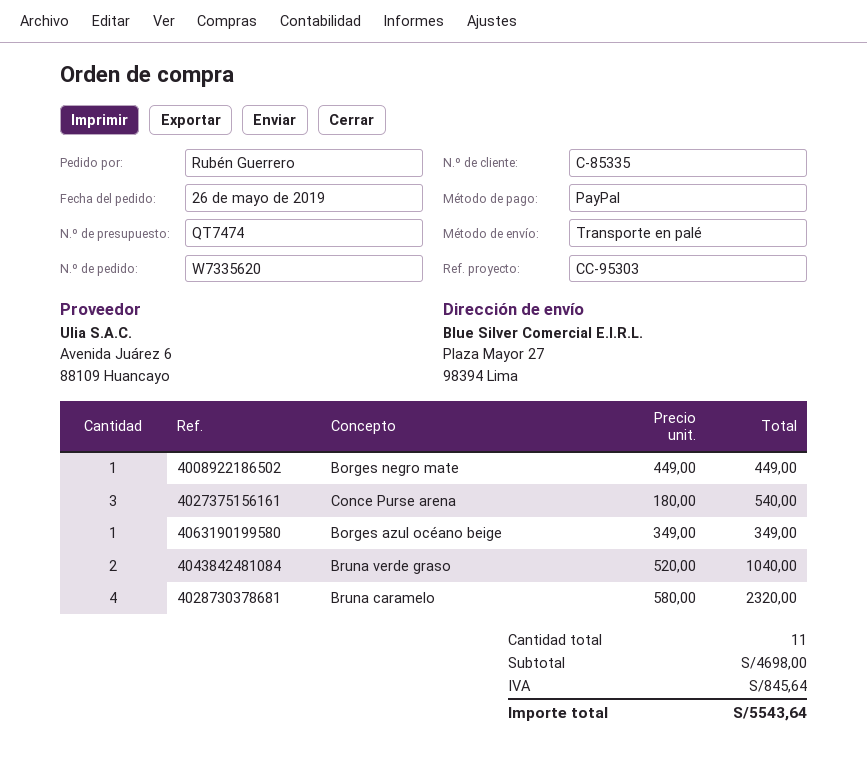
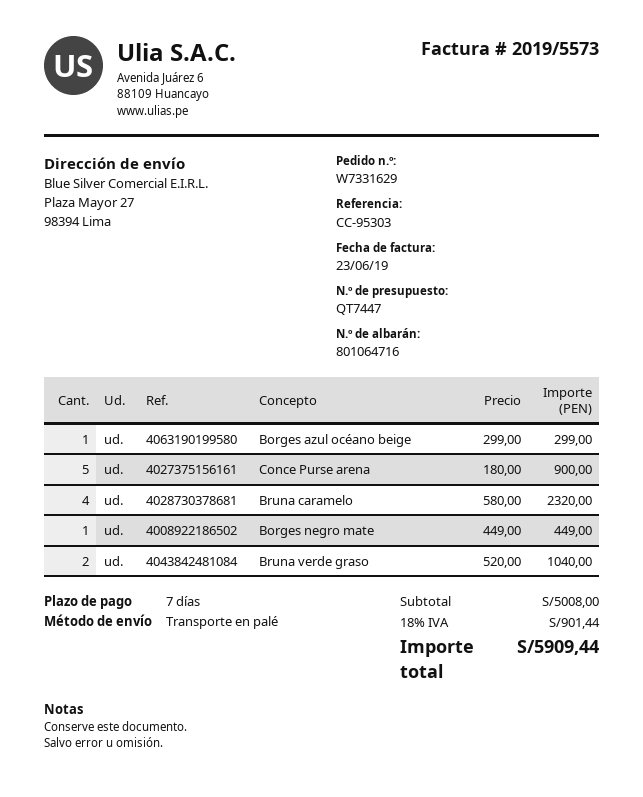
quote number: QT7474 -> QT7447
order number: W7335620 -> W7331629
Conce Purse arena: 3 x 180.00 = 540.00 -> 5 x 180.00 = 900.00
Borges azul océano beige: 1 x 349.00 = 349.00 -> 1 x 299.00 = 299.00
subtotal: 4698.00 -> 5008.00
tax: 845.64 -> 901.44
total: 5543.64 -> 5909.44

